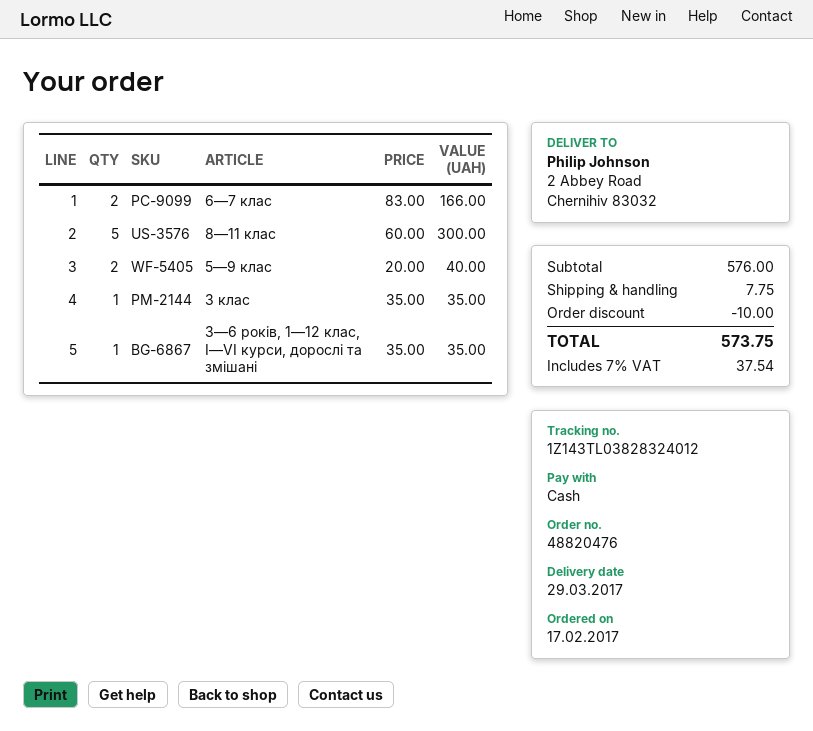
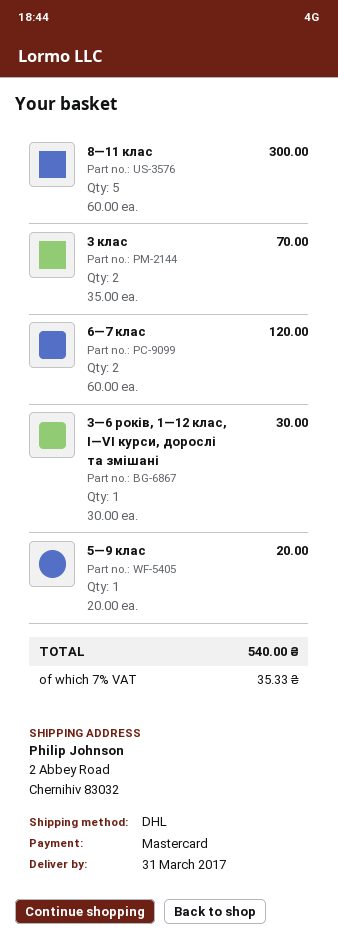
delivery date: 2017-03-29 -> 2017-03-31
payment method: cash -> Mastercard
6—7 клас: 2 x 83.00 = 166.00 -> 2 x 60.00 = 120.00
5—9 клас: 2 x 20.00 = 40.00 -> 1 x 20.00 = 20.00
3 клас: 1 x 35.00 = 35.00 -> 2 x 35.00 = 70.00
3—6 років, 1—12 клас, I—VI курси, дорослі та змішані: 1 x 35.00 = 35.00 -> 1 x 30.00 = 30.00
discount: 10.00 -> none
shipping: 7.75 -> none
tax: 7% = 37.54 -> 7% = 35.33
total: 573.75 -> 540.00

